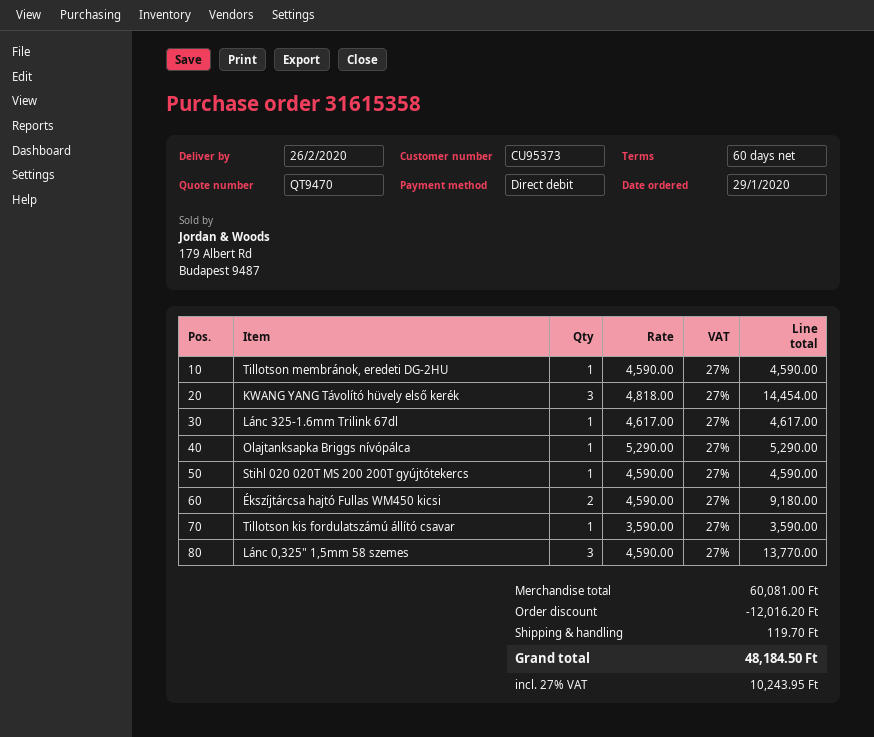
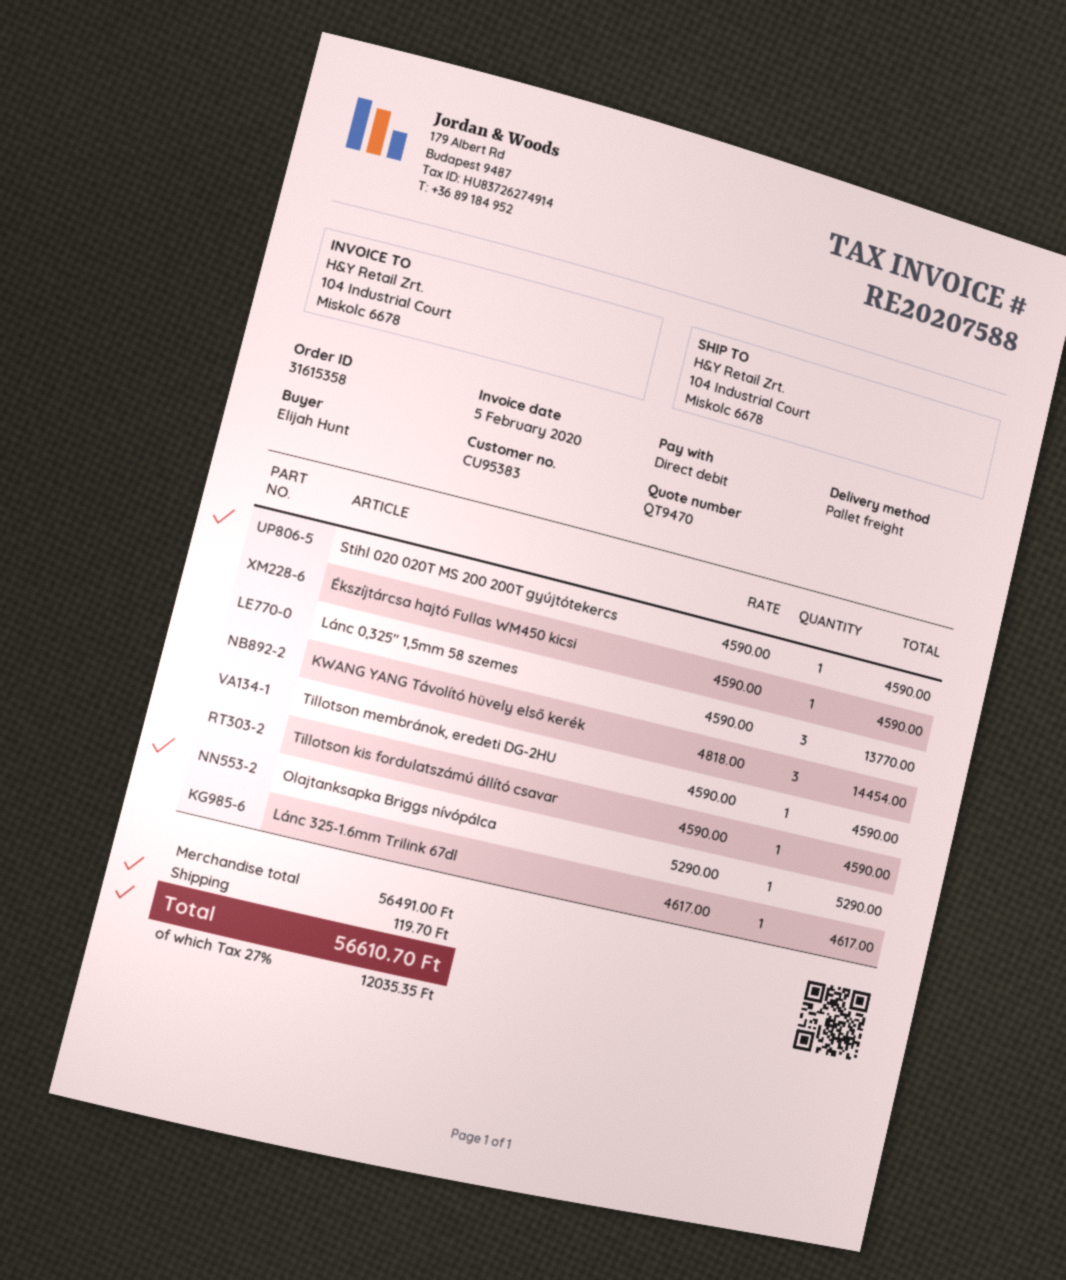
customer number: CU95373 -> CU95383
Ékszíjtárcsa hajtó Fullas WM450 kicsi: 2 x 4590.00 = 9180.00 -> 1 x 4590.00 = 4590.00
Tillotson kis fordulatszámú állító csavar: 1 x 3590.00 = 3590.00 -> 1 x 4590.00 = 4590.00
subtotal: 60081.00 -> 56491.00
discount: 12016.20 -> none
tax: 27% = 10243.95 -> 27% = 12035.35
total: 48184.50 -> 56610.70

